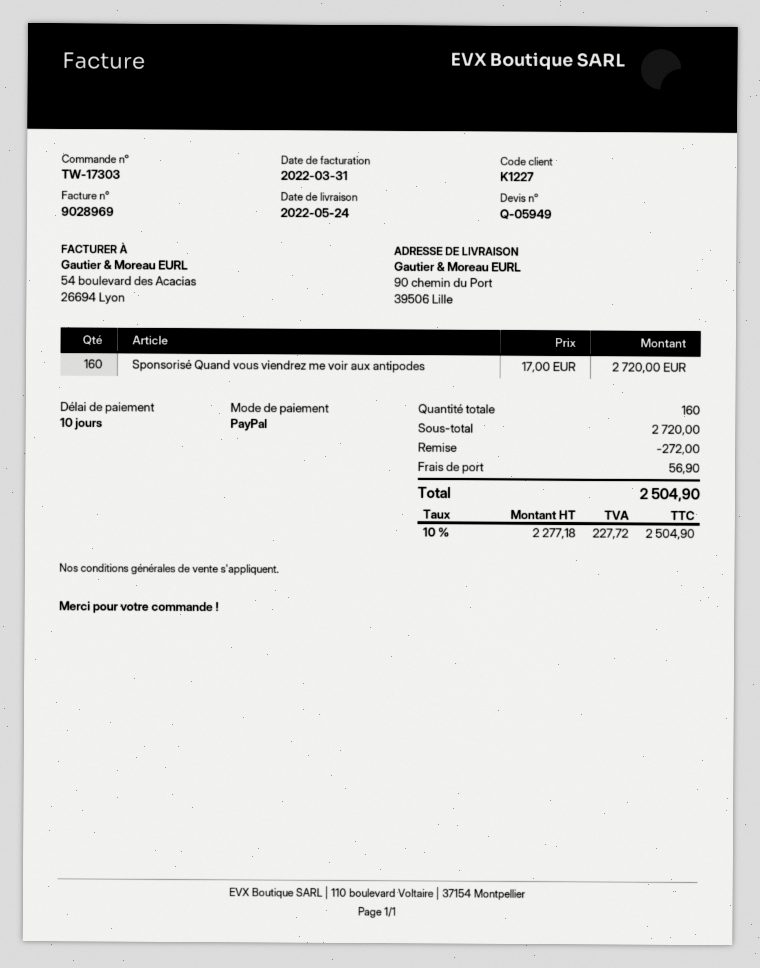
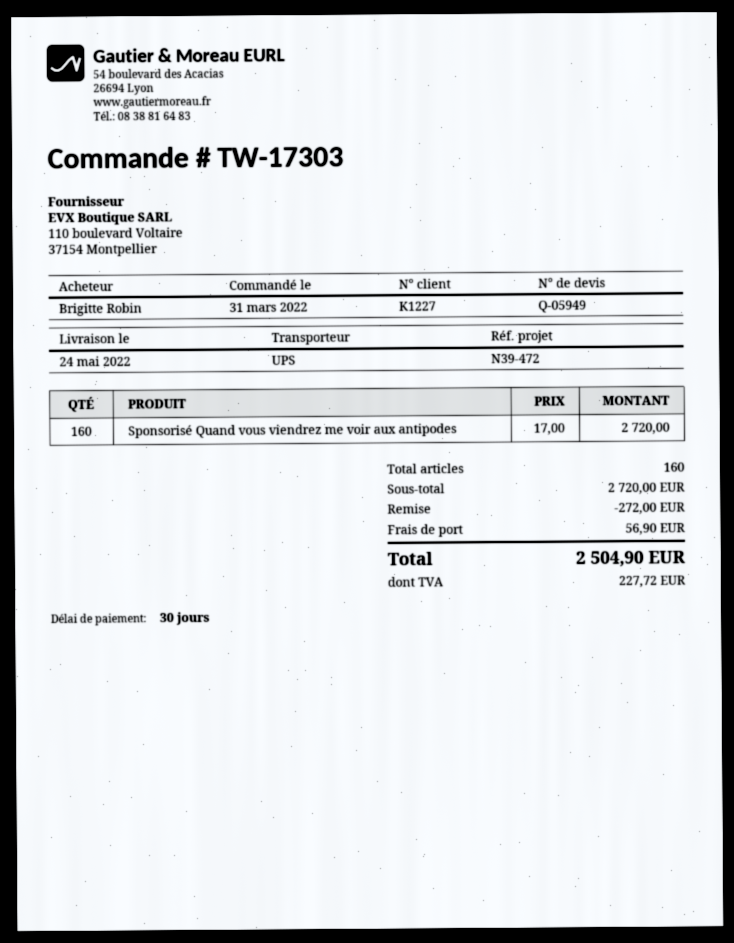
payment terms: 10 days -> 30 days

